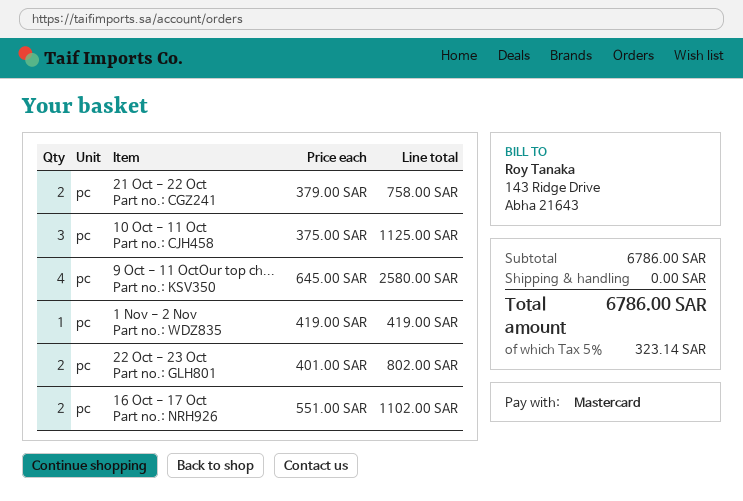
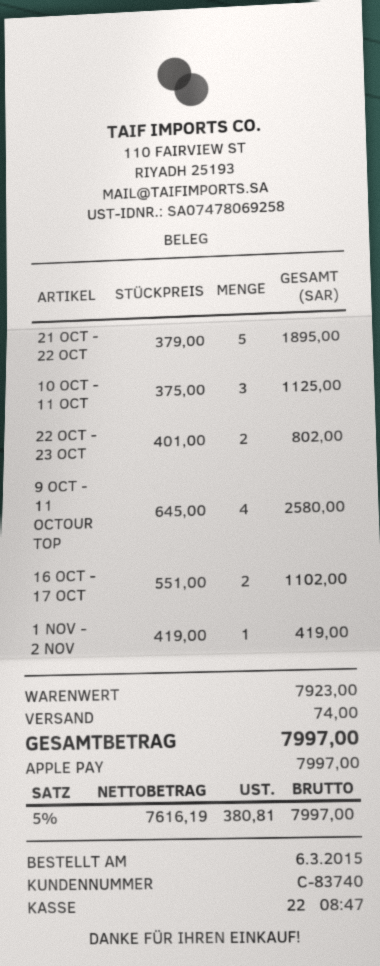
payment method: Mastercard -> Apple Pay
21 Oct - 22 Oct: 2 x 379.00 = 758.00 -> 5 x 379.00 = 1895.00
subtotal: 6786.00 -> 7923.00
shipping: 0.00 -> 74.00
tax: 5% = 323.14 -> 5% = 380.81
total: 6786.00 -> 7997.00

